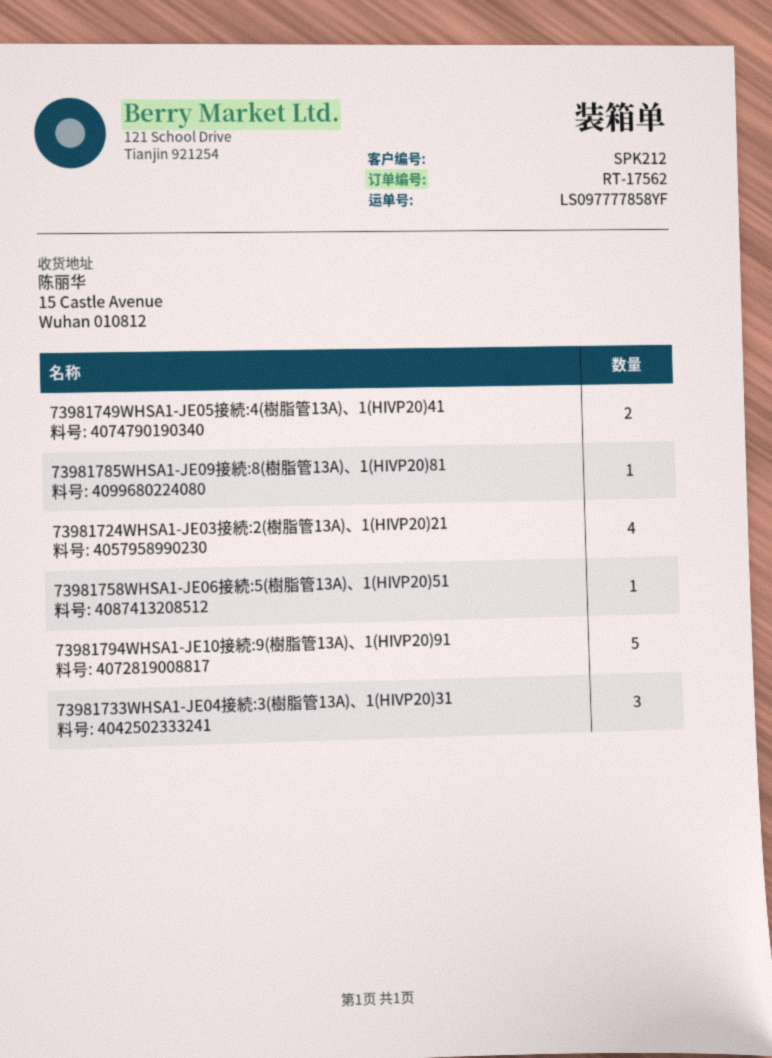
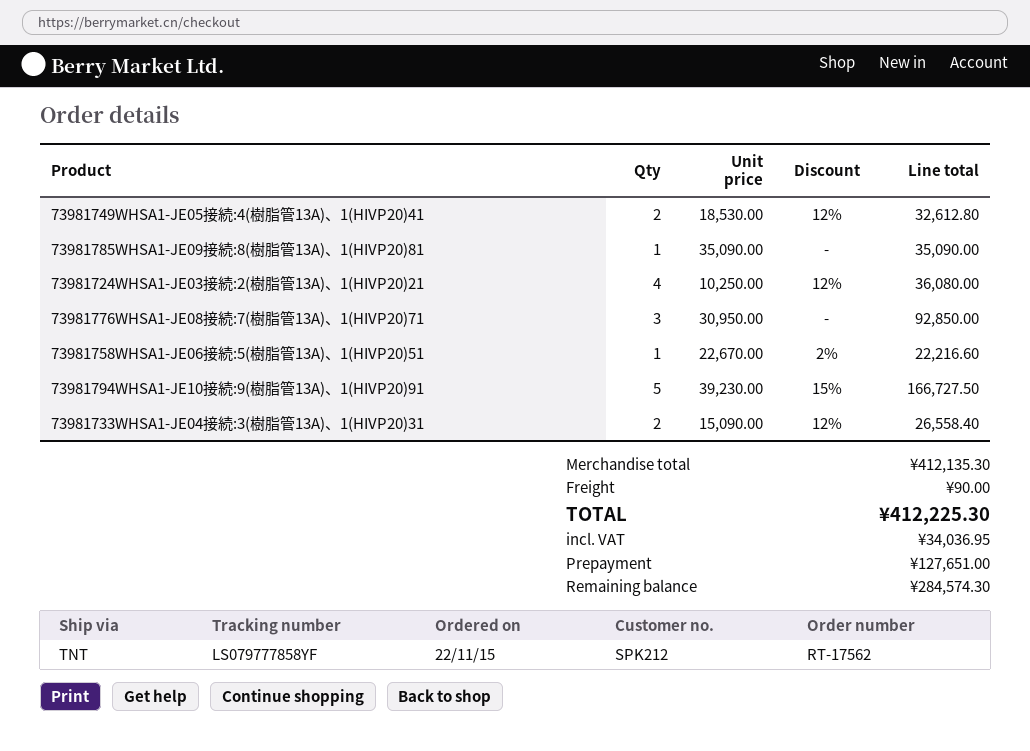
tracking number: LS097777858YF -> LS079777858YF
73981733WHSA1-JE04接続:3(樹脂管13A)、1(HIVP20)31: 3 -> 2
73981776WHSA1-JE08接続:7(樹脂管13A)、1(HIVP20)71: none -> 3

